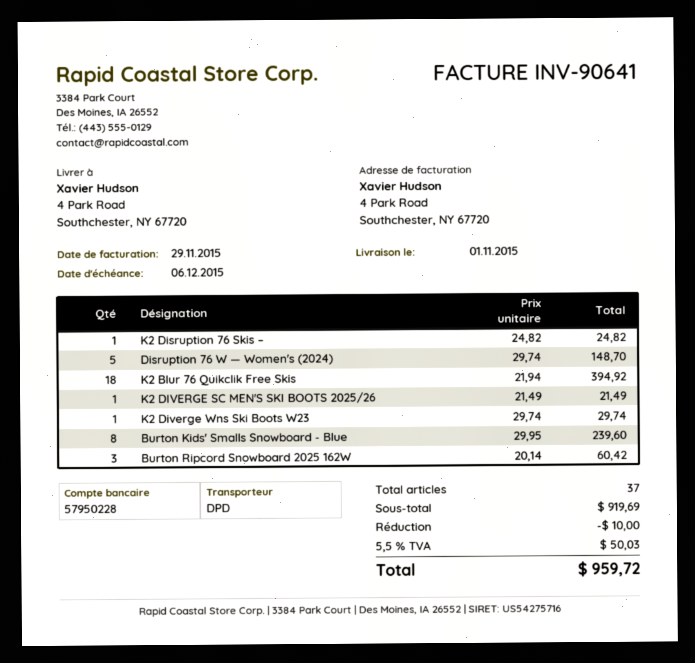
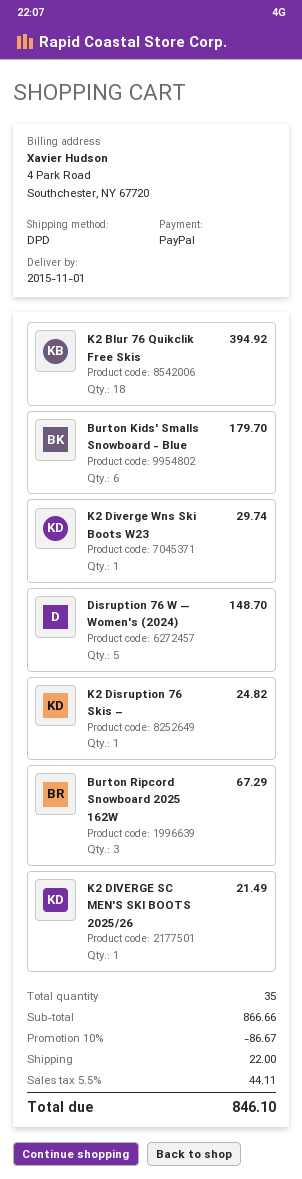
Burton Kids' Smalls Snowboard - Blue: 8 for 239.60 -> 6 for 179.70
Burton Ripcord Snowboard 2025 162W: 3 for 60.42 -> 3 for 67.29
total quantity: 37 -> 35
subtotal: 919.69 -> 866.66
discount: 10.00 -> 86.67
shipping: none -> 22.00
tax: 5.5% = 50.03 -> 5.5% = 44.11
total: 959.72 -> 846.10

